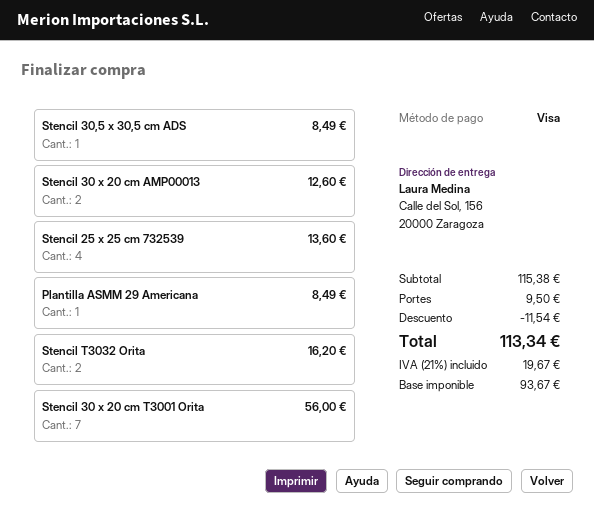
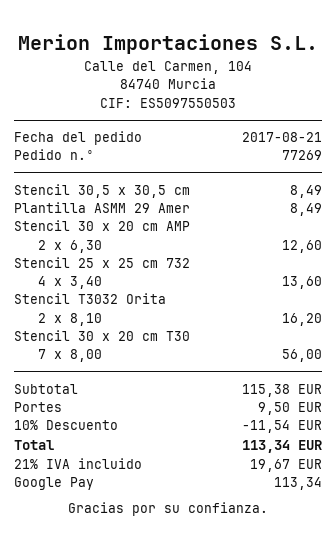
payment method: Visa -> Google Pay

